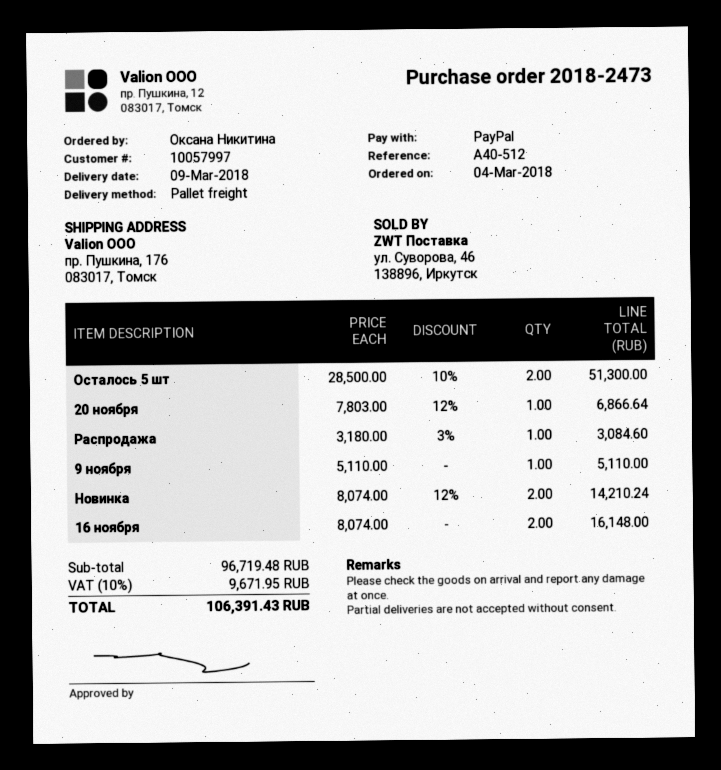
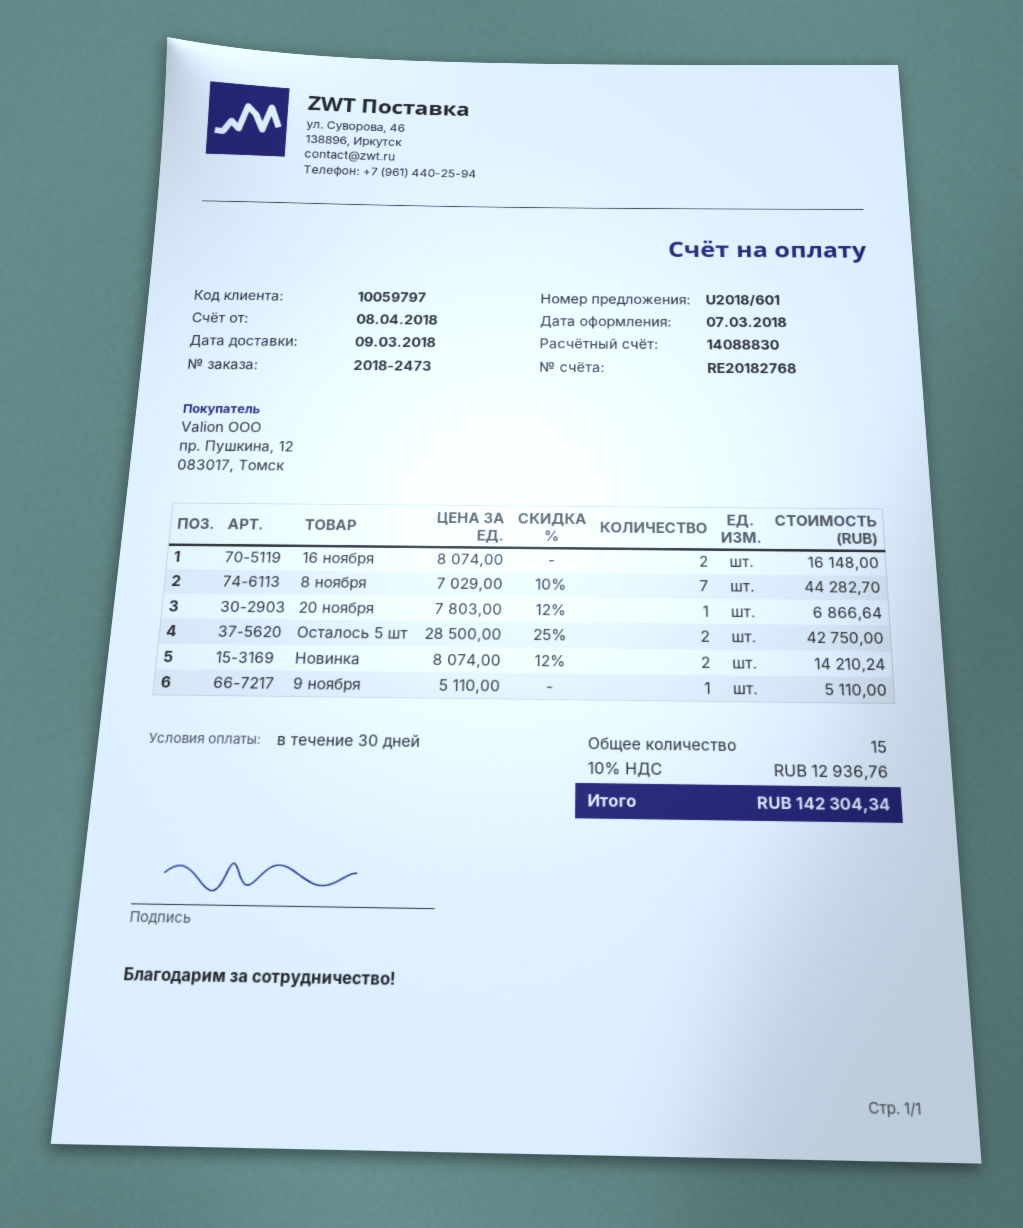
order date: 2018-03-04 -> 2018-03-07
customer number: 10057997 -> 10059797
Осталось 5 шт: 2 x 28500.00 - 10% = 51300.00 -> 2 x 28500.00 - 25% = 42750.00
Распродажа: 1 x 3180.00 - 3% = 3084.60 -> none
8 ноября: none -> 7 x 7029.00 - 10% = 44282.70
tax: 10% = 9671.95 -> 10% = 12936.76
total: 106391.43 -> 142304.34

